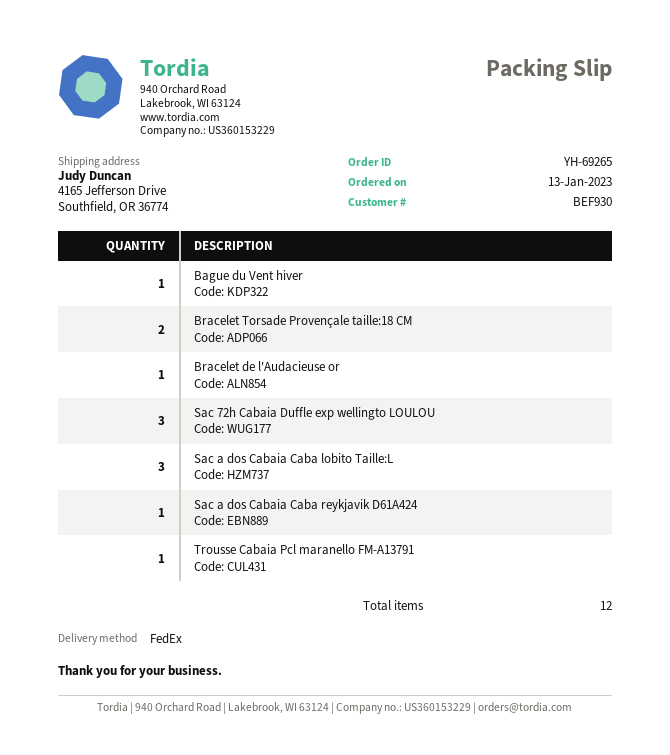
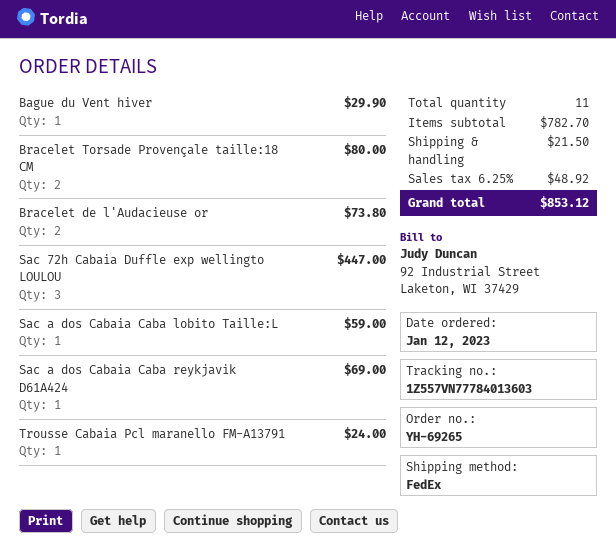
order date: 2023-01-13 -> 2023-01-12
Bracelet de l'Audacieuse or: 1 -> 2
Sac a dos Cabaia Caba lobito Taille:L: 3 -> 1
total quantity: 12 -> 11

